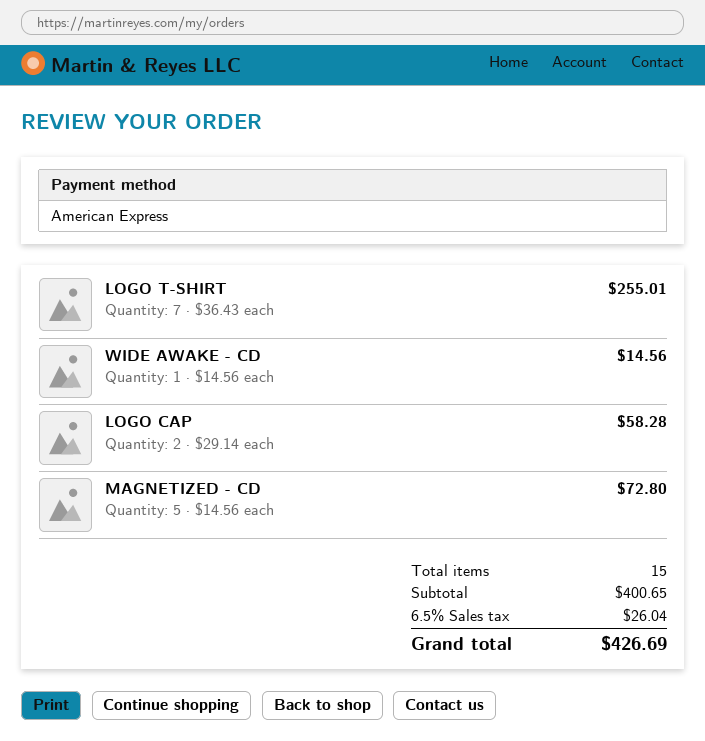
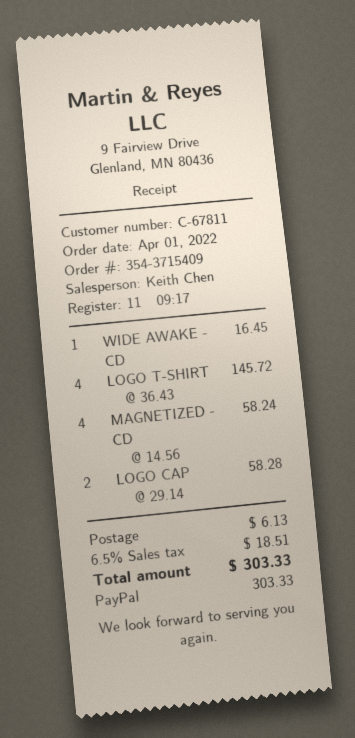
payment method: American Express -> PayPal
LOGO T-SHIRT: 7 x 36.43 = 255.01 -> 4 x 36.43 = 145.72
WIDE AWAKE - CD: 1 x 14.56 = 14.56 -> 1 x 16.45 = 16.45
MAGNETIZED - CD: 5 x 14.56 = 72.80 -> 4 x 14.56 = 58.24
shipping: none -> 6.13
tax: 6.5% = 26.04 -> 6.5% = 18.51
total: 426.69 -> 303.33

